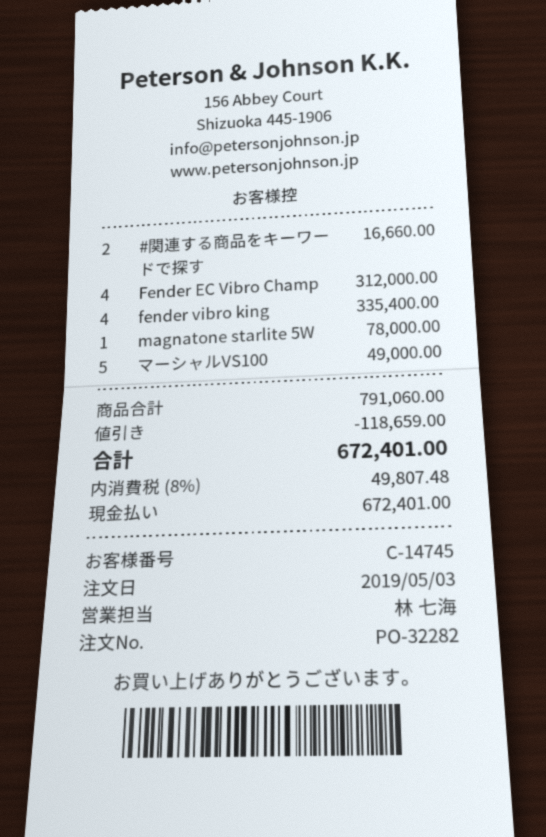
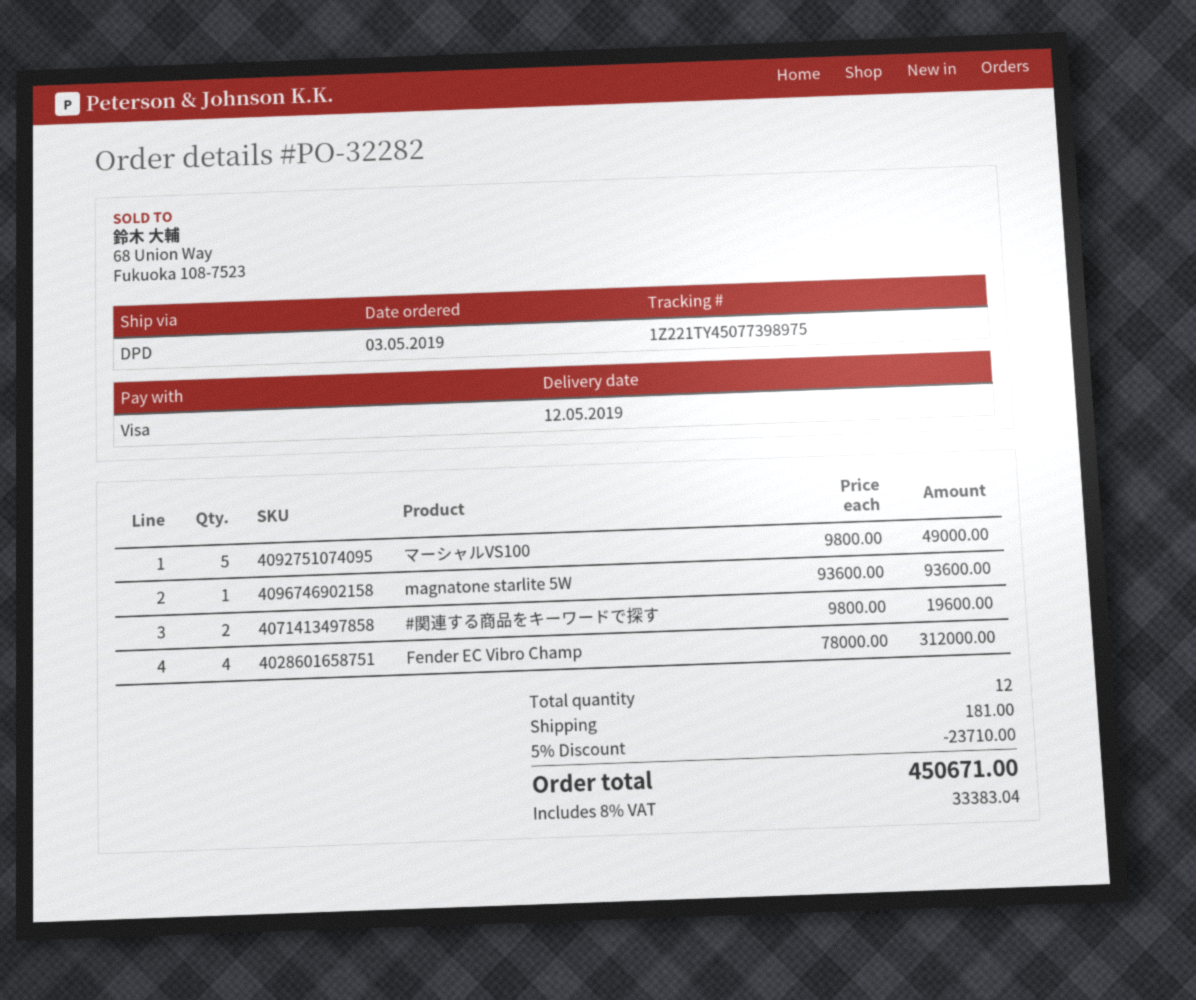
payment method: cash -> Visa
#関連する商品をキーワードで探す: 2 for 16660.00 -> 2 for 19600.00
fender vibro king: 4 for 335400.00 -> none
magnatone starlite 5W: 1 for 78000.00 -> 1 for 93600.00
discount: 118659.00 -> 23710.00
shipping: none -> 181.00
tax: 8% = 49807.48 -> 8% = 33383.04
total: 672401.00 -> 450671.00

